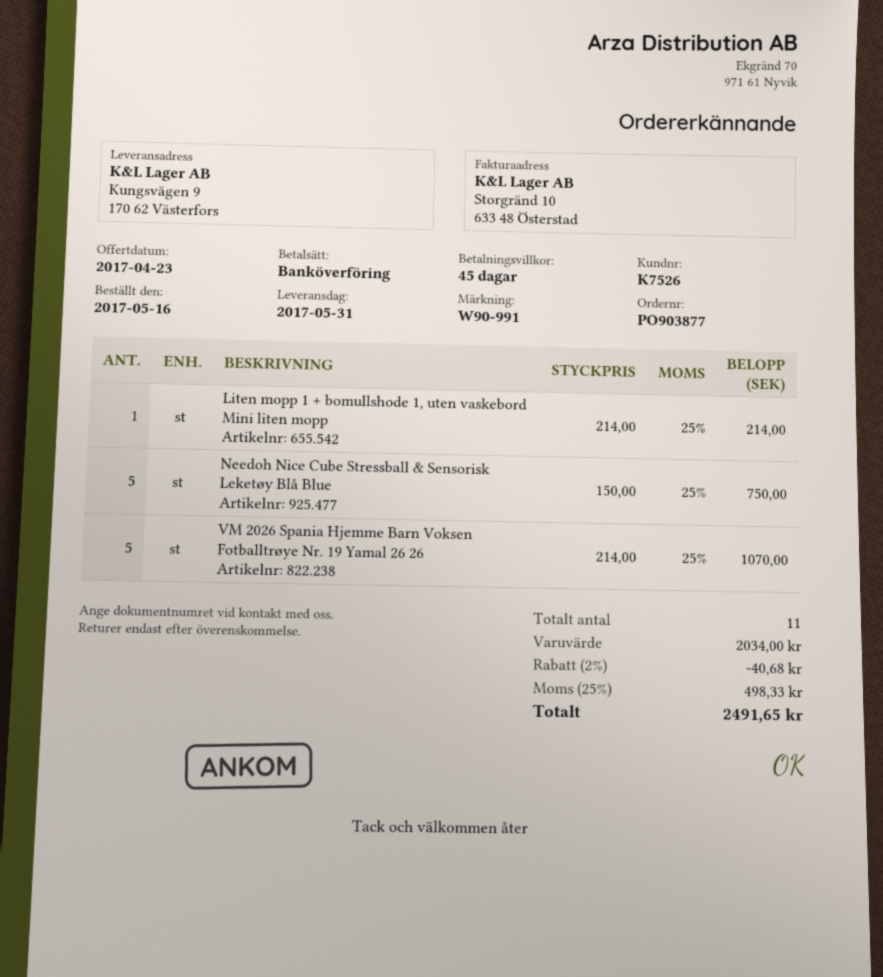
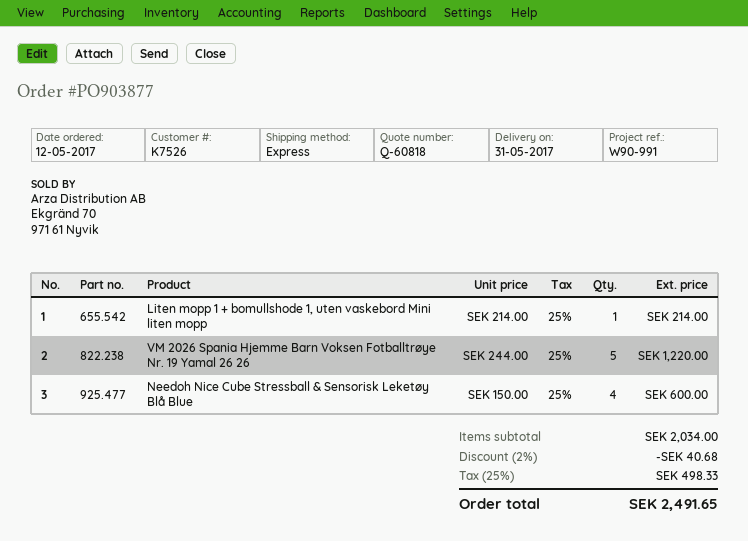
order date: 2017-05-16 -> 2017-05-12
Needoh Nice Cube Stressball & Sensorisk Leketøy Blå Blue: 5 x 150.00 = 750.00 -> 4 x 150.00 = 600.00
VM 2026 Spania Hjemme Barn Voksen Fotballtrøye Nr. 19 Yamal 26 26: 5 x 214.00 = 1070.00 -> 5 x 244.00 = 1220.00

